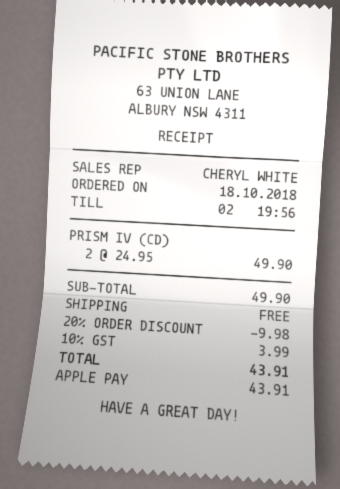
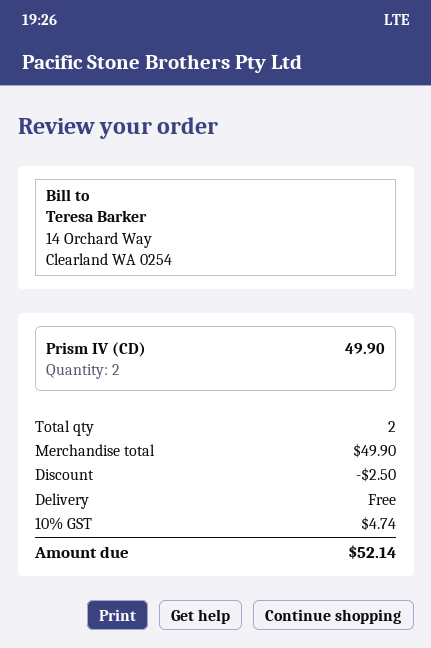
discount: 9.98 -> 2.50
tax: 10% = 3.99 -> 10% = 4.74
total: 43.91 -> 52.14

